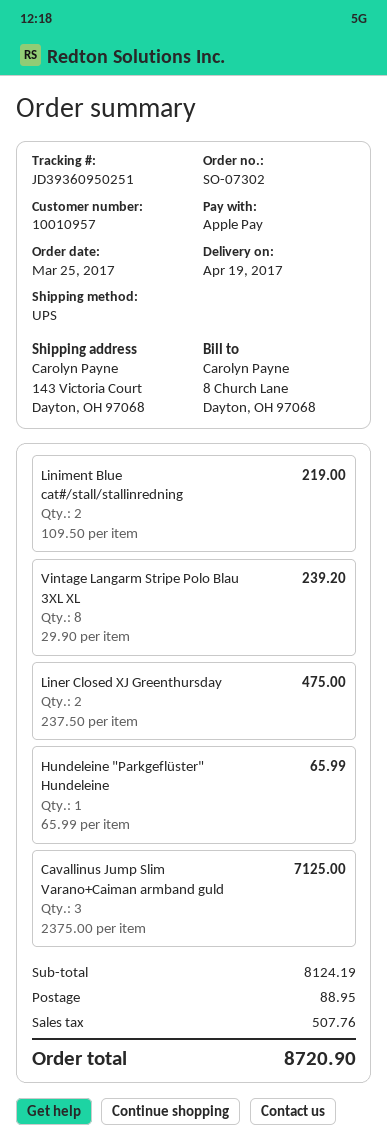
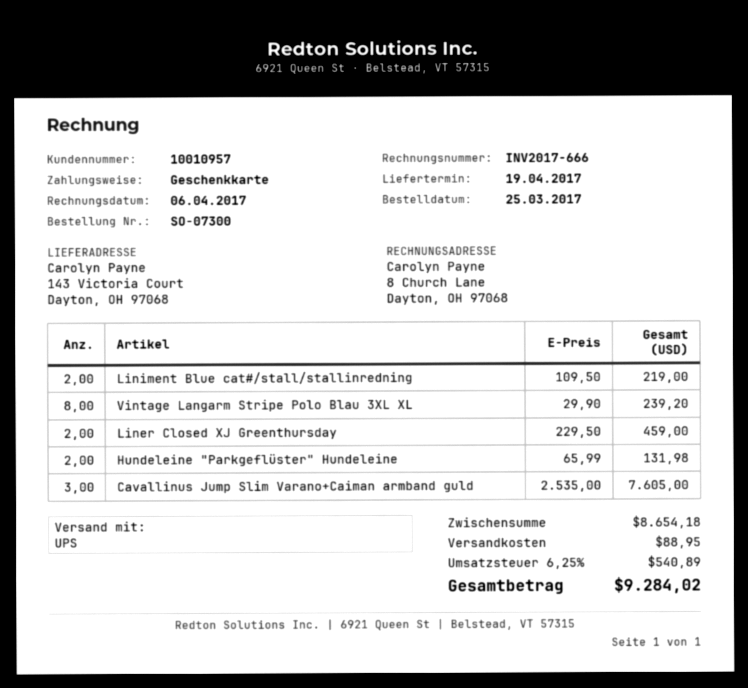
order number: SO-07302 -> SO-07300
payment method: Apple Pay -> gift card
Liner Closed XJ Greenthursday: 2 x 237.50 = 475.00 -> 2 x 229.50 = 459.00
Hundeleine "Parkgeflüster" Hundeleine: 1 x 65.99 = 65.99 -> 2 x 65.99 = 131.98
Cavallinus Jump Slim Varano+Caiman armband guld: 3 x 2375.00 = 7125.00 -> 3 x 2535.00 = 7605.00
subtotal: 8124.19 -> 8654.18
tax: 507.76 -> 540.89
total: 8720.90 -> 9284.02

